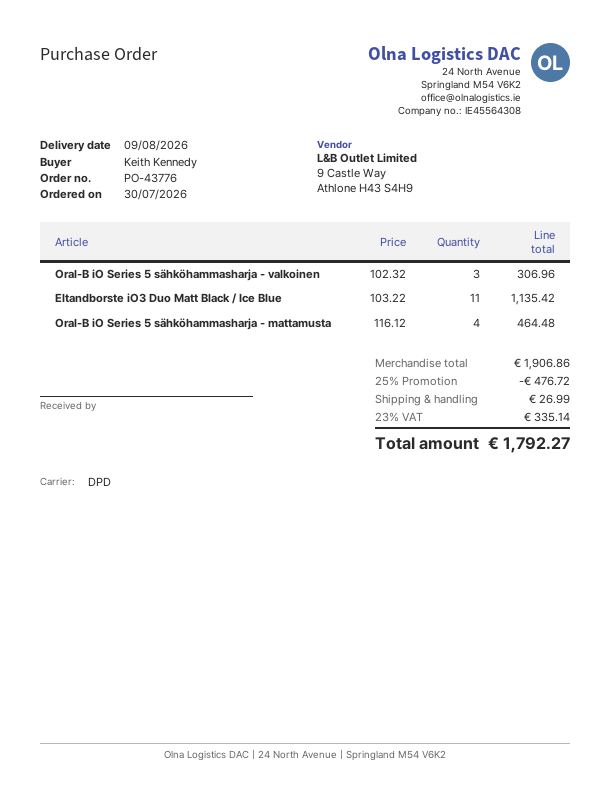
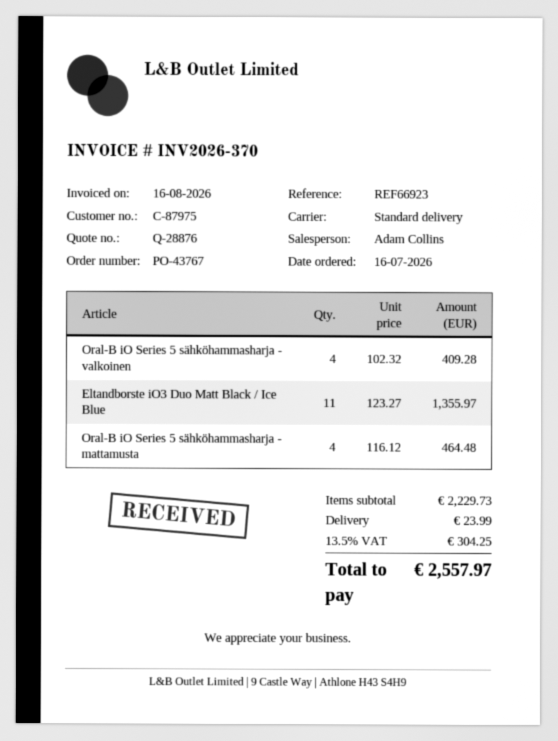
order number: PO-43776 -> PO-43767
order date: 2026-07-30 -> 2026-07-16
shipping method: DPD -> standard
Oral-B iO Series 5 sähköhammasharja - valkoinen: 3 x 102.32 = 306.96 -> 4 x 102.32 = 409.28
Eltandborste iO3 Duo Matt Black / Ice Blue: 11 x 103.22 = 1135.42 -> 11 x 123.27 = 1355.97
subtotal: 1906.86 -> 2229.73
discount: 25% = 476.72 -> none
shipping: 26.99 -> 23.99
tax: 23% = 335.14 -> 13.5% = 304.25
total: 1792.27 -> 2557.97

